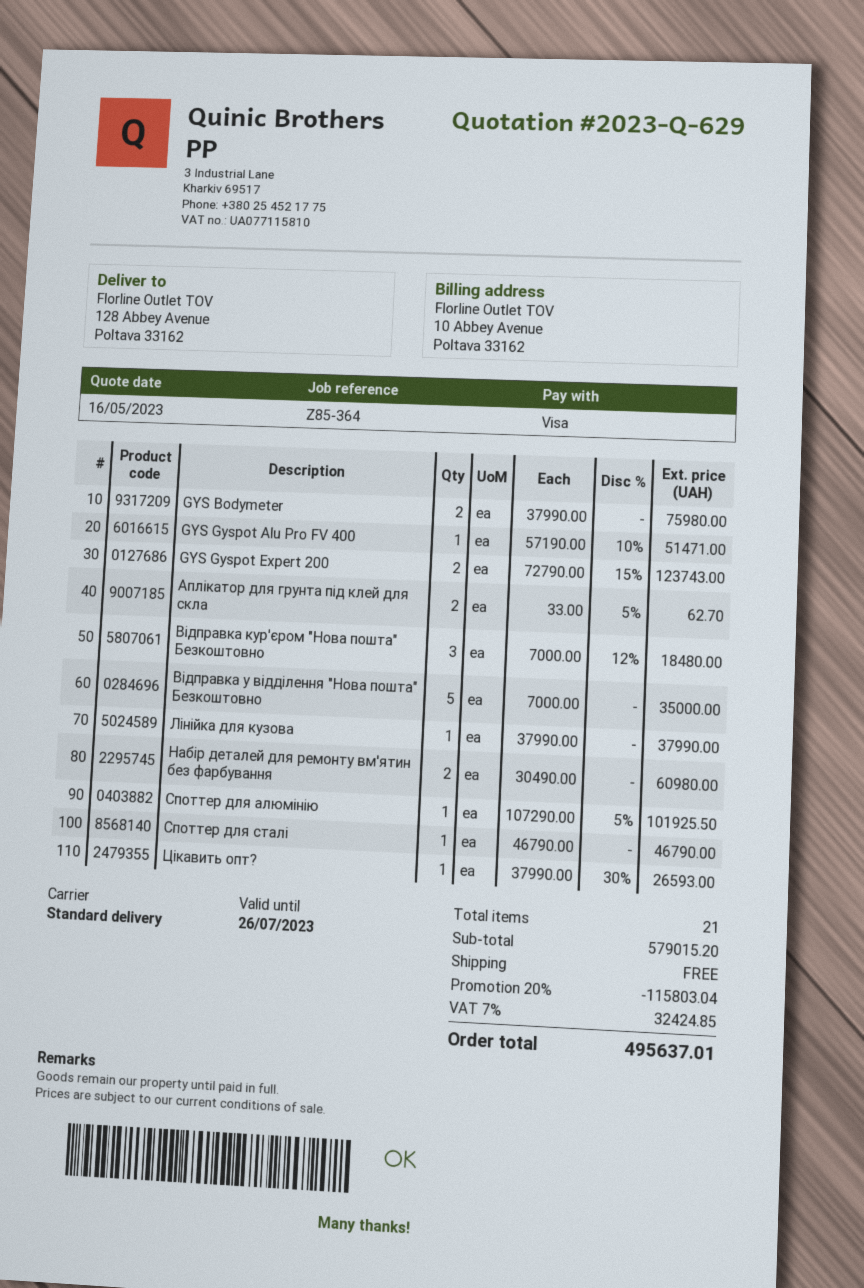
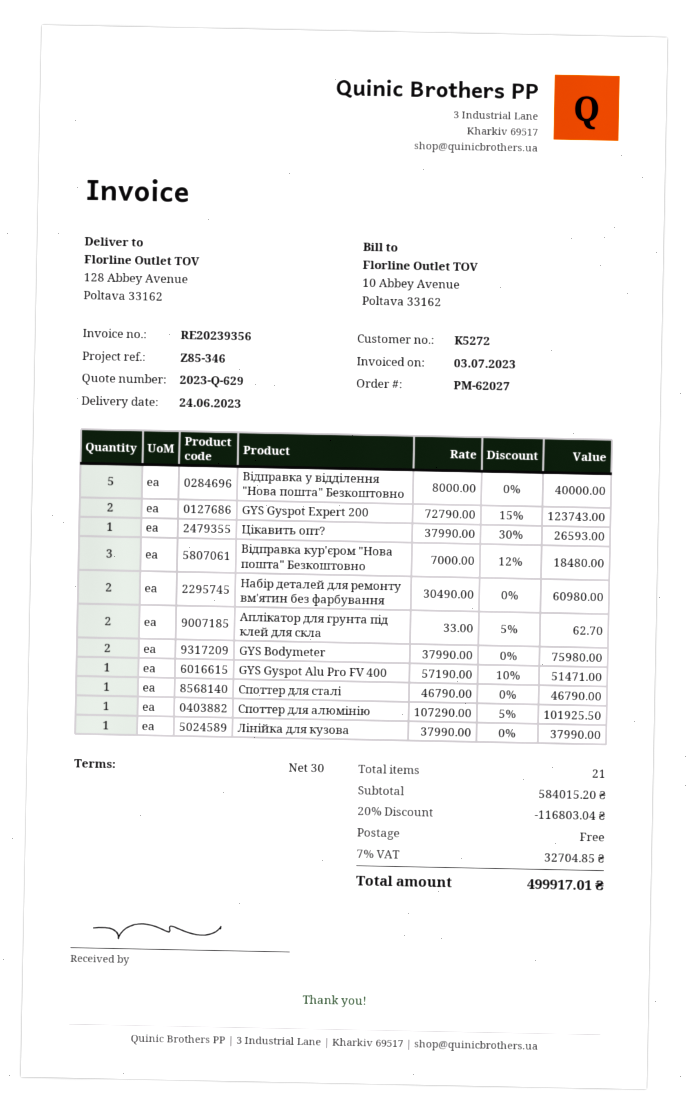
reference: Z85-364 -> Z85-346
Відправка у відділення "Нова пошта" Безкоштовно: 5 x 7000.00 = 35000.00 -> 5 x 8000.00 = 40000.00
subtotal: 579015.20 -> 584015.20
discount: 20% = 115803.04 -> 20% = 116803.04
tax: 7% = 32424.85 -> 7% = 32704.85
total: 495637.01 -> 499917.01

